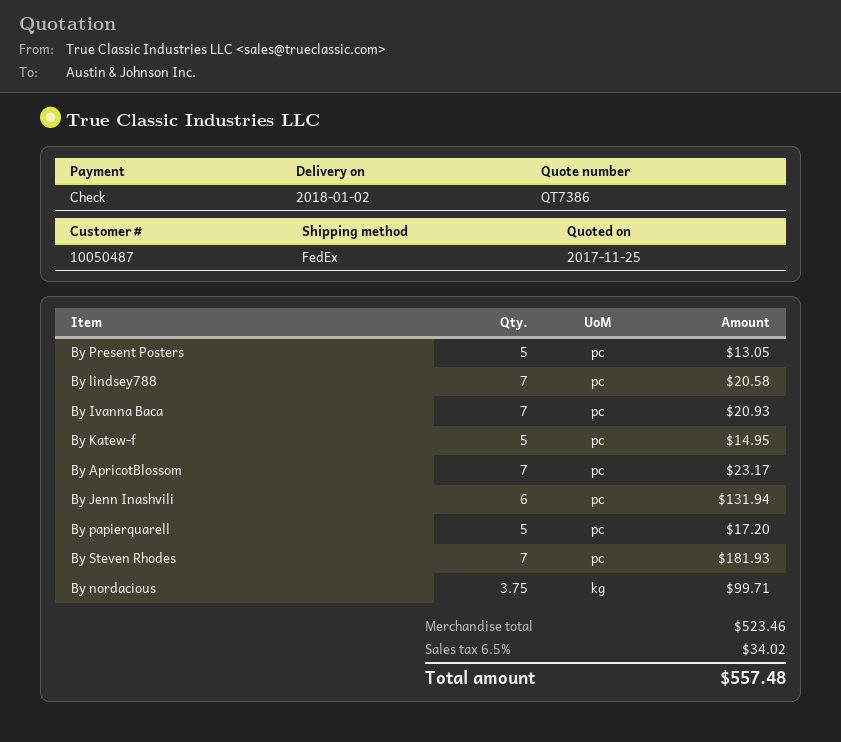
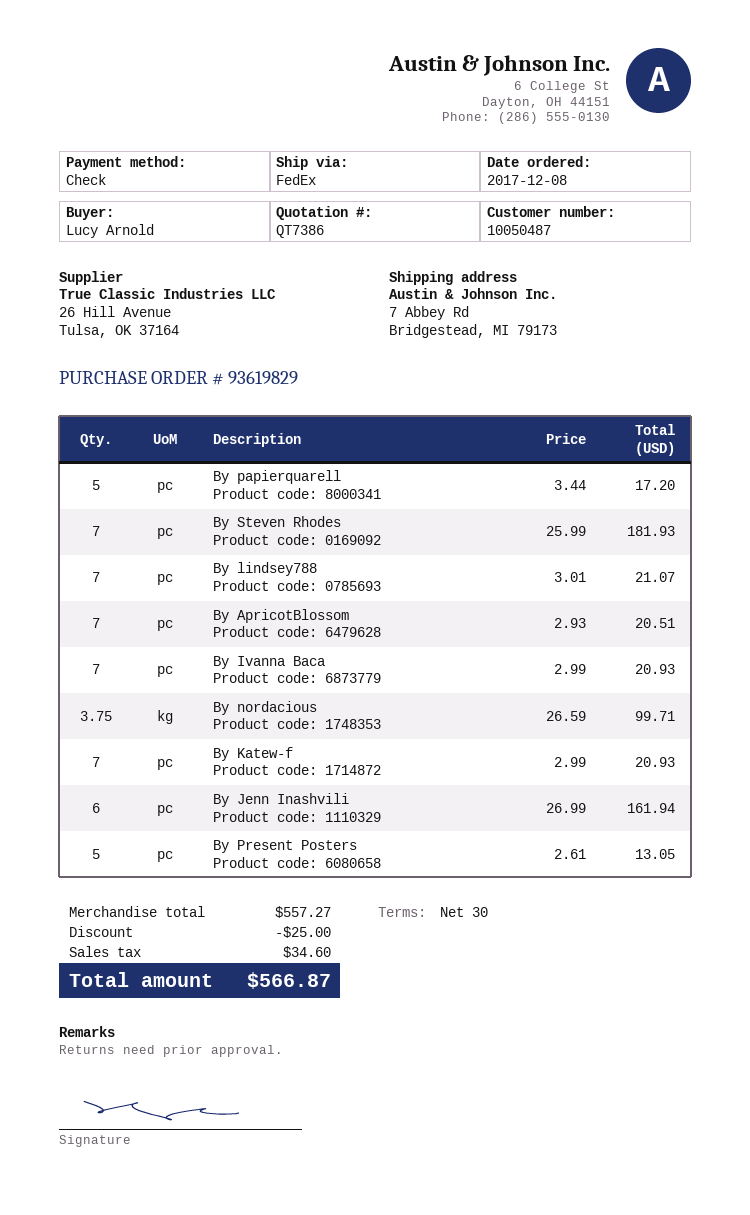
By lindsey788: 7 for 20.58 -> 7 for 21.07
By Katew-f: 5 for 14.95 -> 7 for 20.93
By ApricotBlossom: 7 for 23.17 -> 7 for 20.51
By Jenn Inashvili: 6 for 131.94 -> 6 for 161.94
subtotal: 523.46 -> 557.27
discount: none -> 25.00
tax: 34.02 -> 34.60
total: 557.48 -> 566.87

